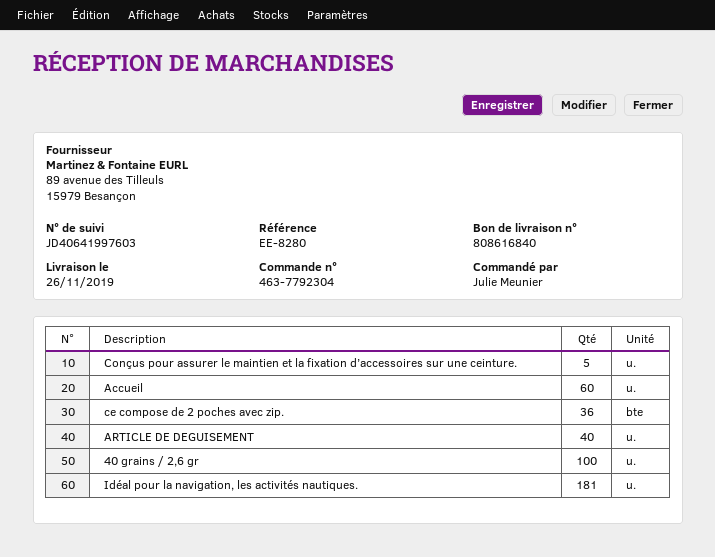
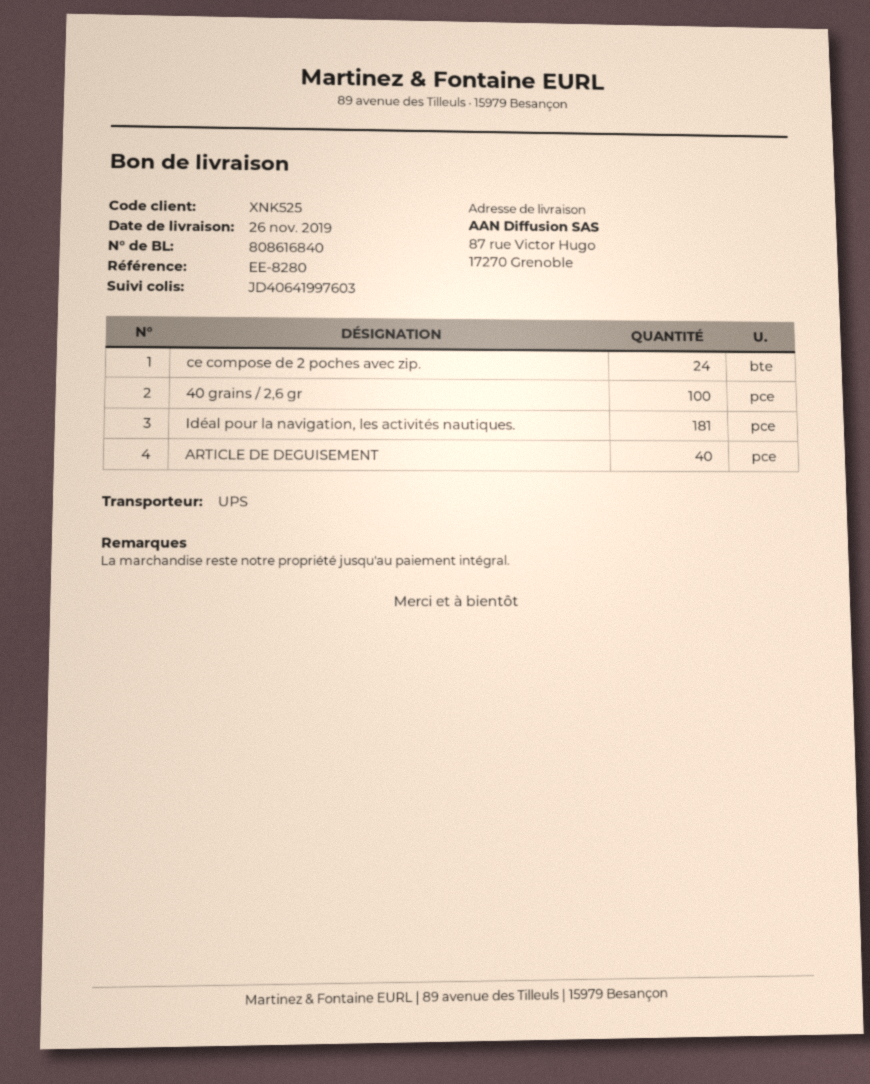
Conçus pour assurer le maintien et la fixation d’accessoires sur une ceinture.: 5 -> none
Accueil: 60 -> none
ce compose de 2 poches avec zip.: 36 -> 24

